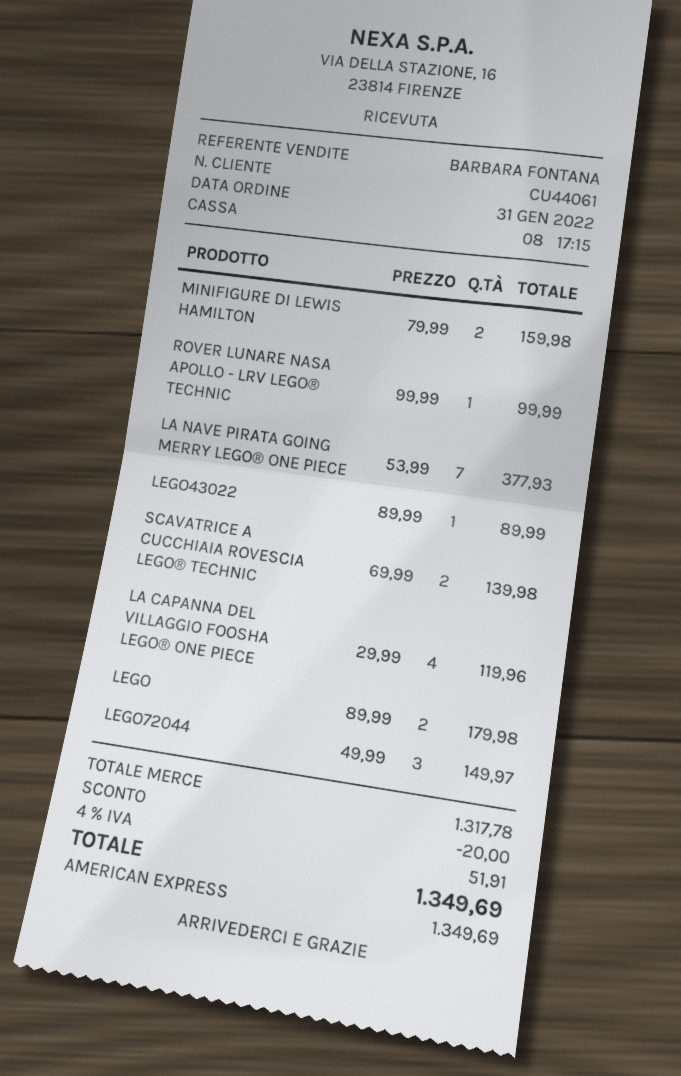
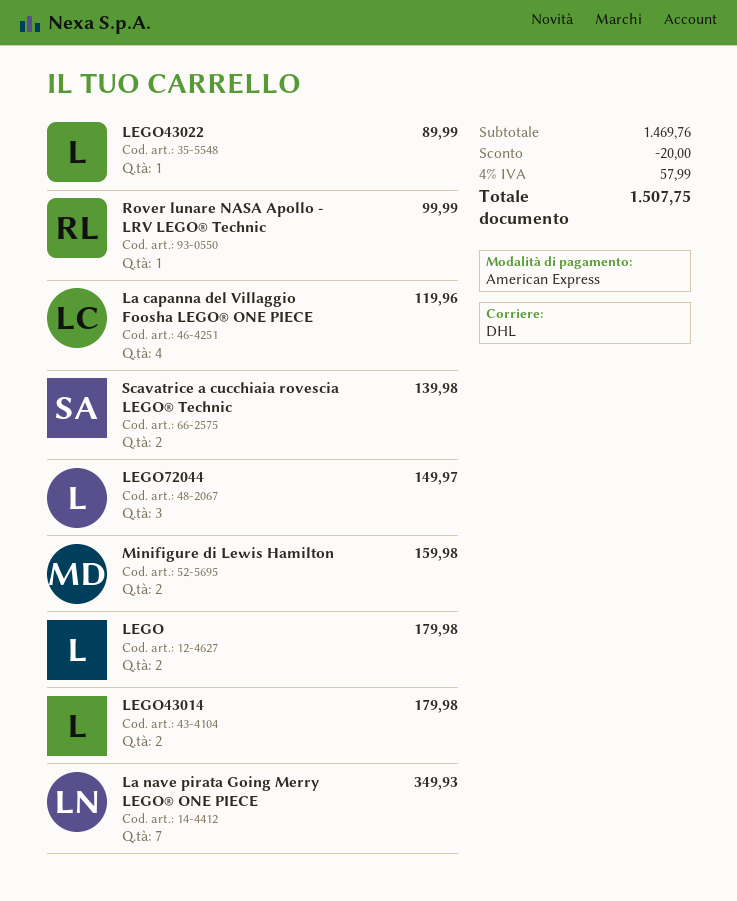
LA NAVE PIRATA GOING MERRY LEGO® ONE PIECE: 7 for 377.93 -> 7 for 349.93
LEGO43014: none -> 2 for 179.98
subtotal: 1317.78 -> 1469.76
tax: 4% = 51.91 -> 4% = 57.99
total: 1349.69 -> 1507.75

